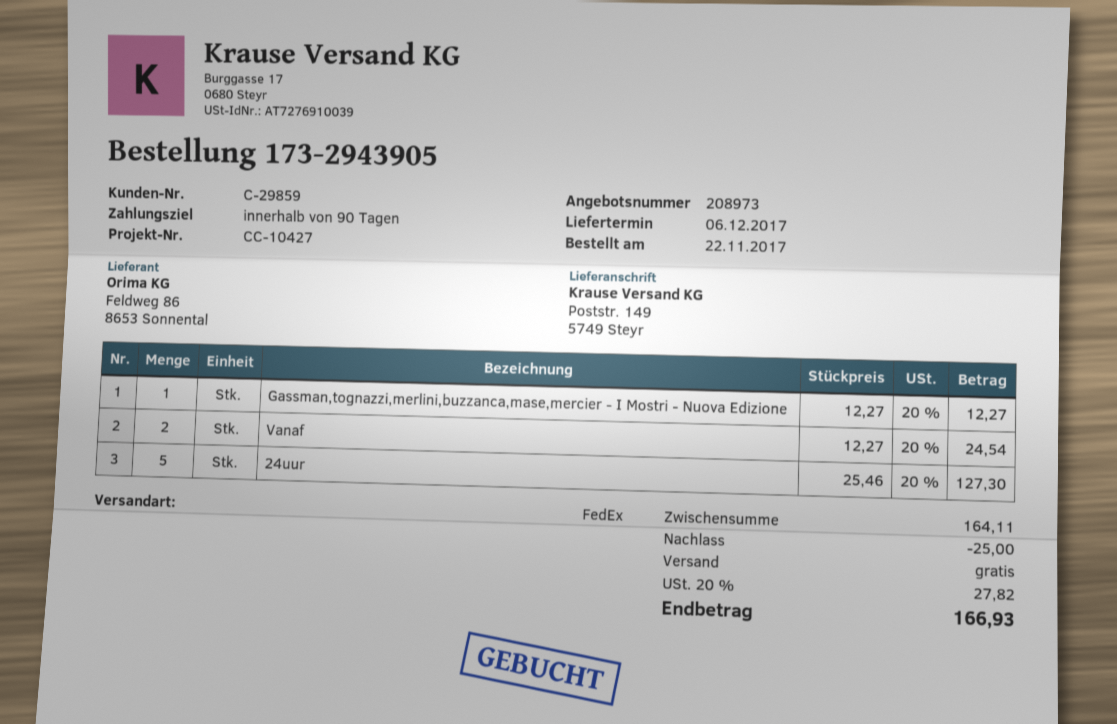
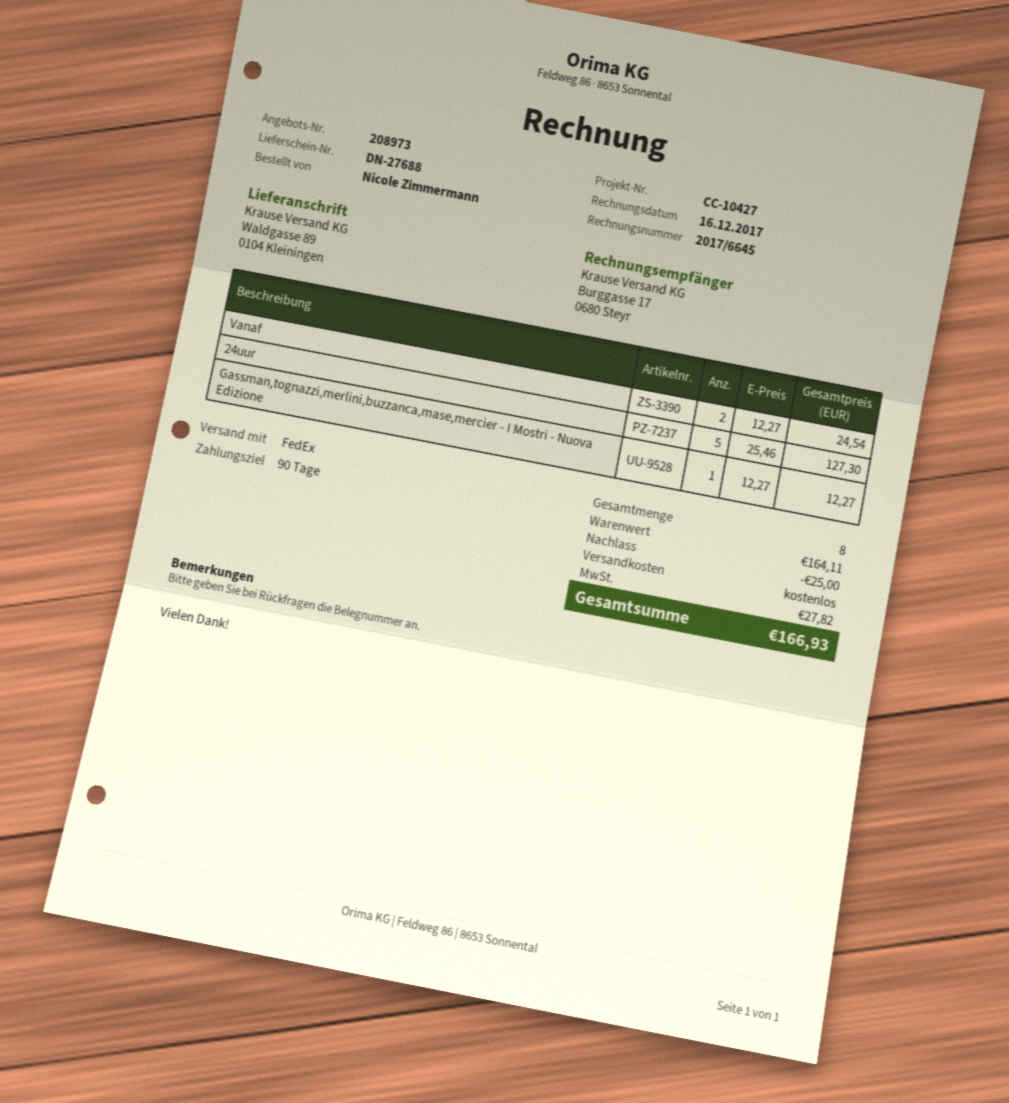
ship to: Poststr. 149, 5749 Steyr -> Waldgasse 89, 0104 Kleiningen

